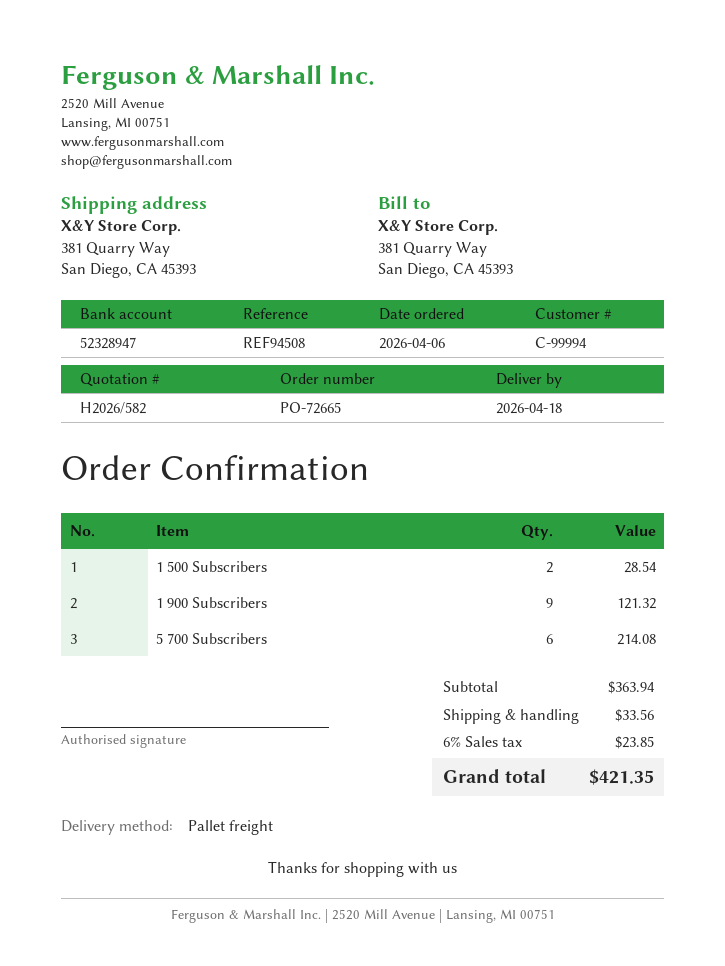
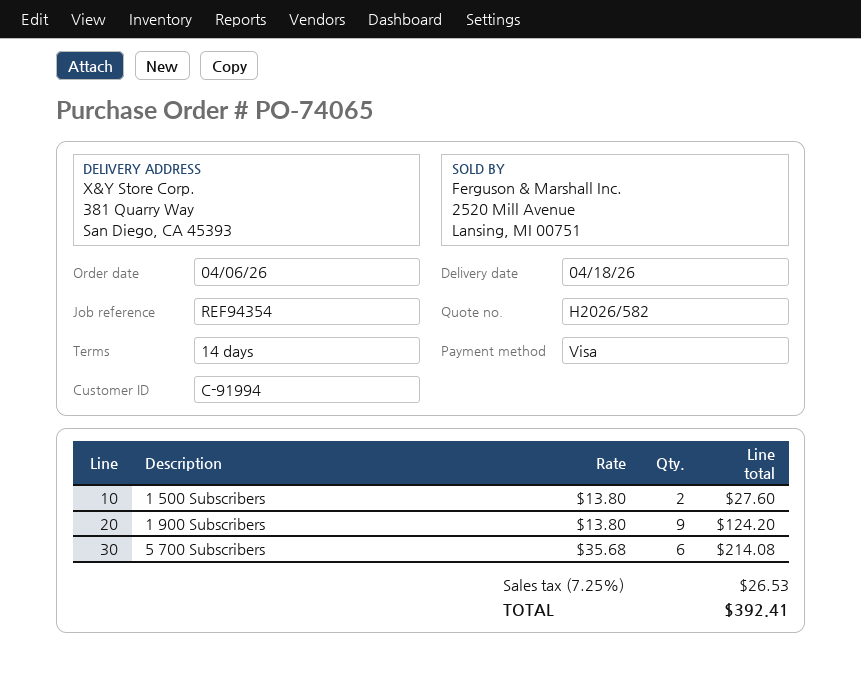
order number: PO-72665 -> PO-74065
customer number: C-99994 -> C-91994
reference: REF94508 -> REF94354
1 500 Subscribers: 2 for 28.54 -> 2 for 27.60
1 900 Subscribers: 9 for 121.32 -> 9 for 124.20
shipping: 33.56 -> none
tax: 6% = 23.85 -> 7.25% = 26.53
total: 421.35 -> 392.41

